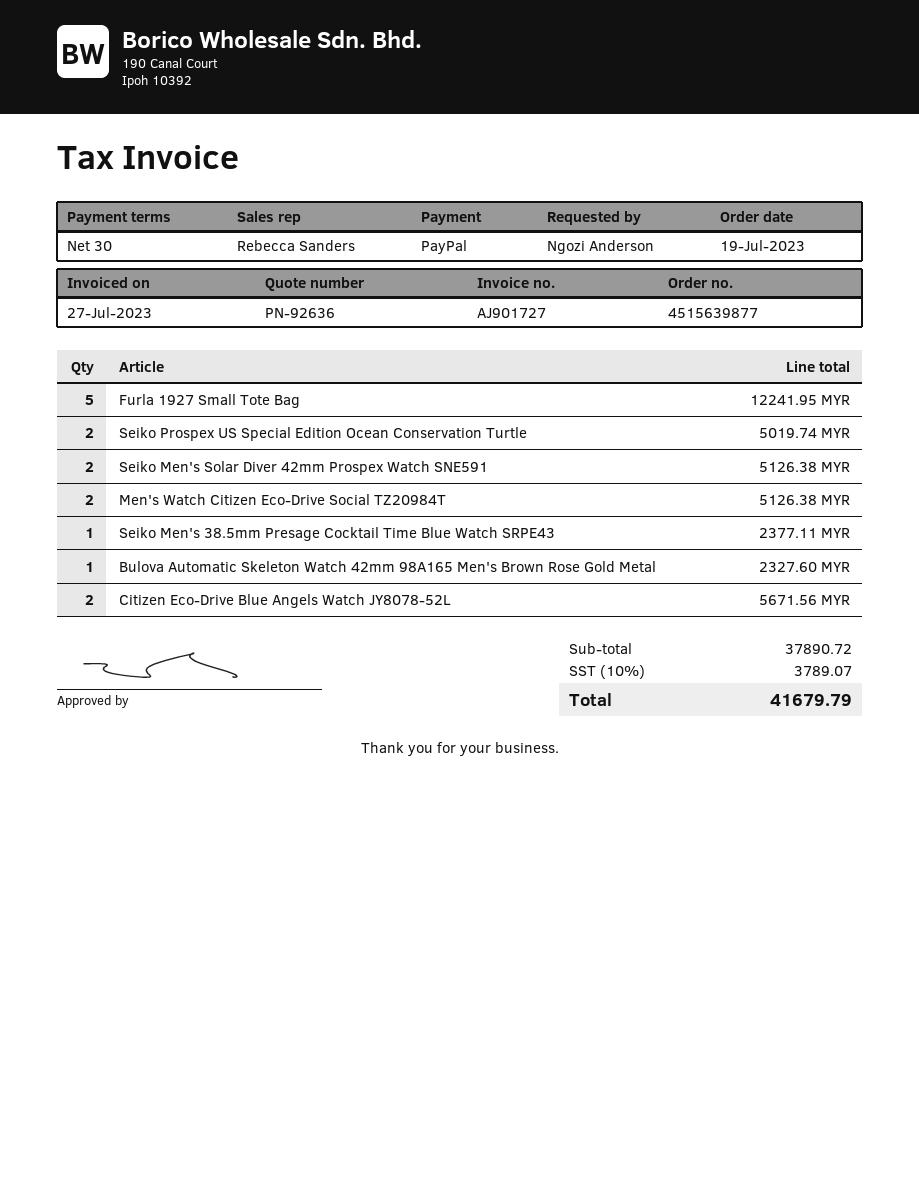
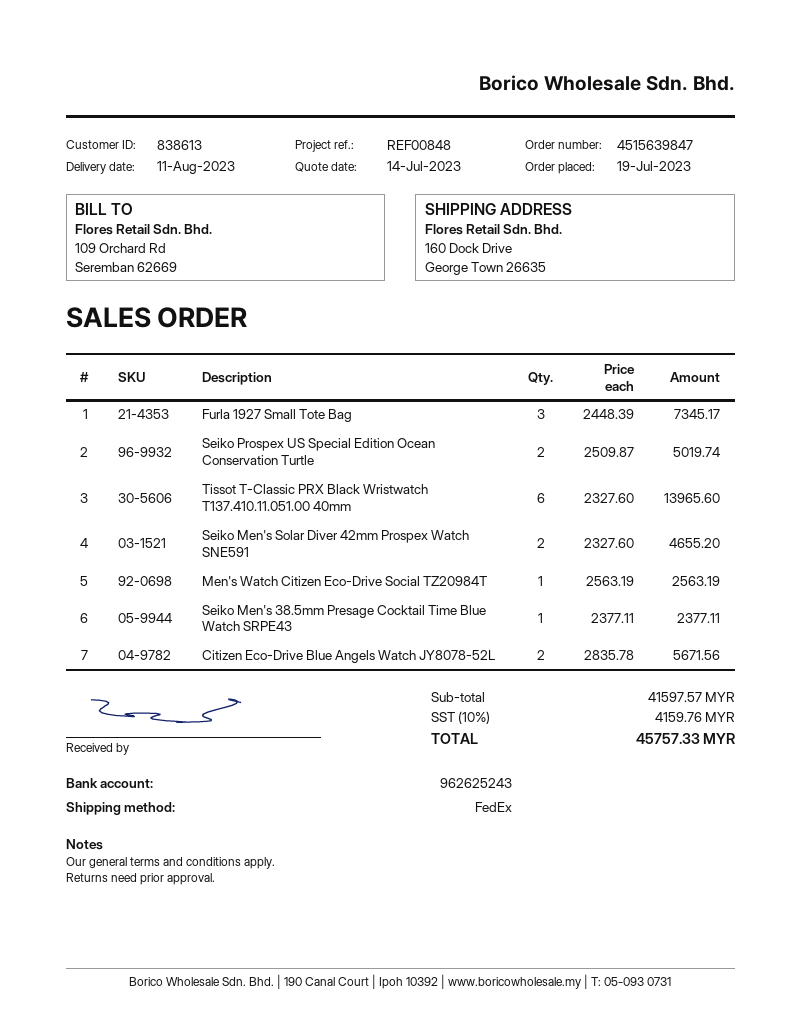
order number: 4515639877 -> 4515639847
Furla 1927 Small Tote Bag: 5 for 12241.95 -> 3 for 7345.17
Seiko Men's Solar Diver 42mm Prospex Watch SNE591: 2 for 5126.38 -> 2 for 4655.20
Men's Watch Citizen Eco-Drive Social TZ20984T: 2 for 5126.38 -> 1 for 2563.19
Bulova Automatic Skeleton Watch 42mm 98A165 Men's Brown Rose Gold Metal: 1 for 2327.60 -> none
Tissot T-Classic PRX Black Wristwatch T137.410.11.051.00 40mm: none -> 6 for 13965.60
subtotal: 37890.72 -> 41597.57
tax: 10% = 3789.07 -> 10% = 4159.76
total: 41679.79 -> 45757.33

